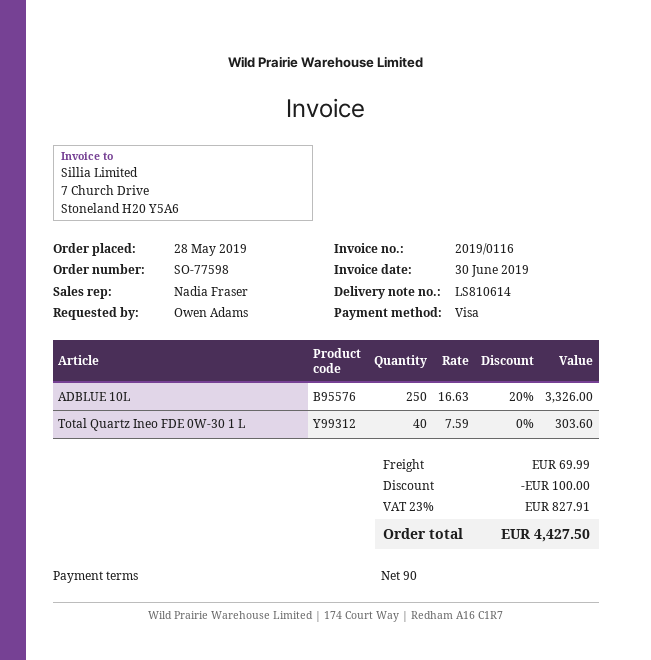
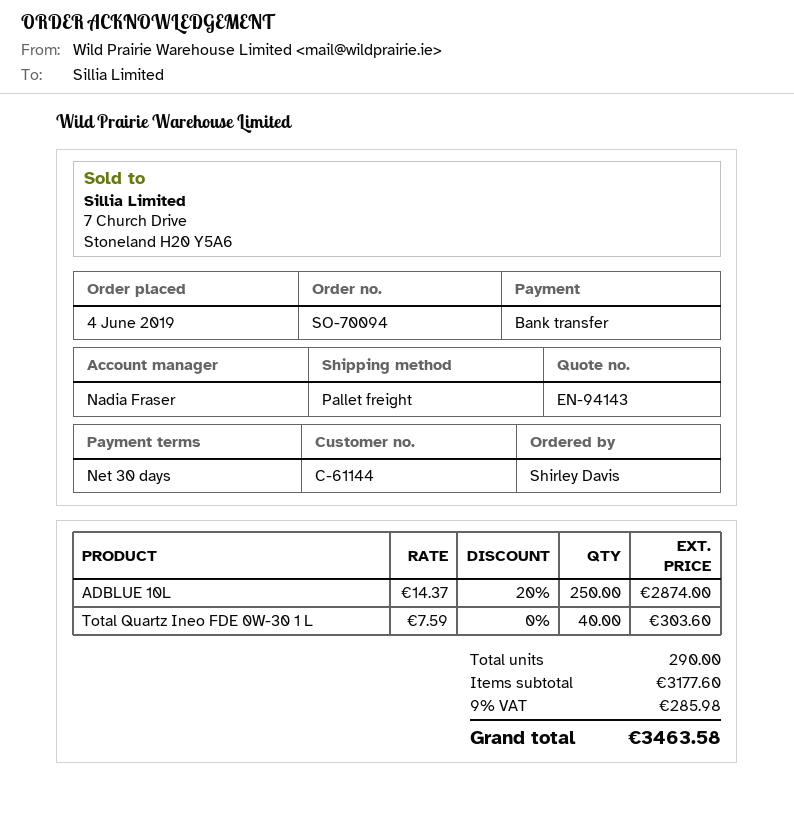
order number: SO-77598 -> SO-70094
order date: 2019-05-28 -> 2019-06-04
payment terms: 90 days -> 30 days
ordered by: Owen Adams -> Shirley Davis
payment method: Visa -> bank transfer
ADBLUE 10L: 250 x 16.63 - 20% = 3326.00 -> 250 x 14.37 - 20% = 2874.00
discount: 100.00 -> none
shipping: 69.99 -> none
tax: 23% = 827.91 -> 9% = 285.98
total: 4427.50 -> 3463.58

